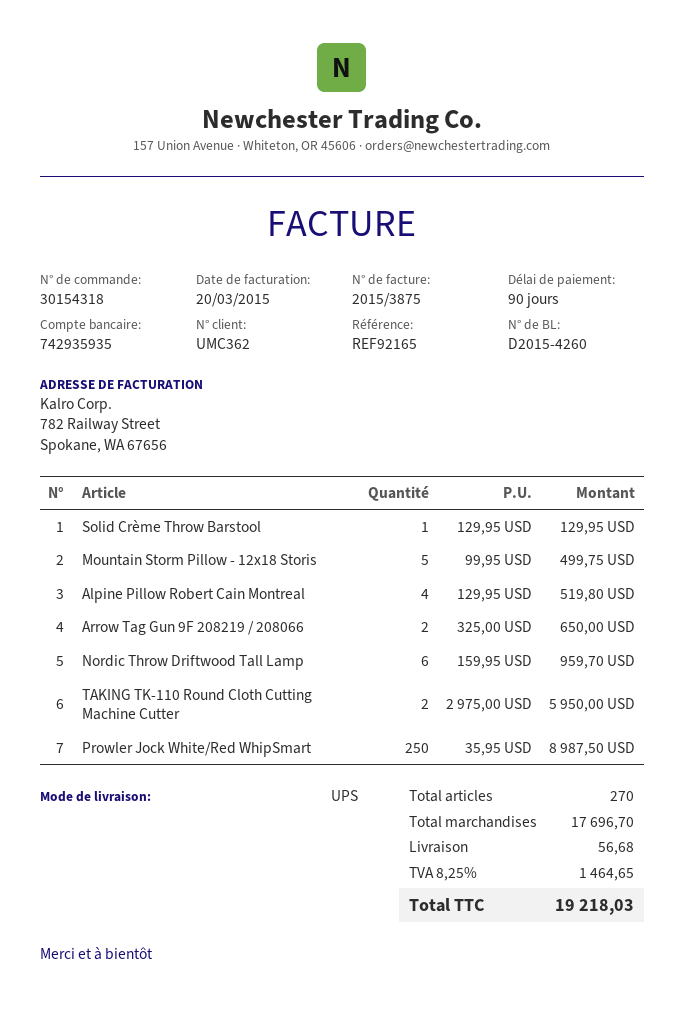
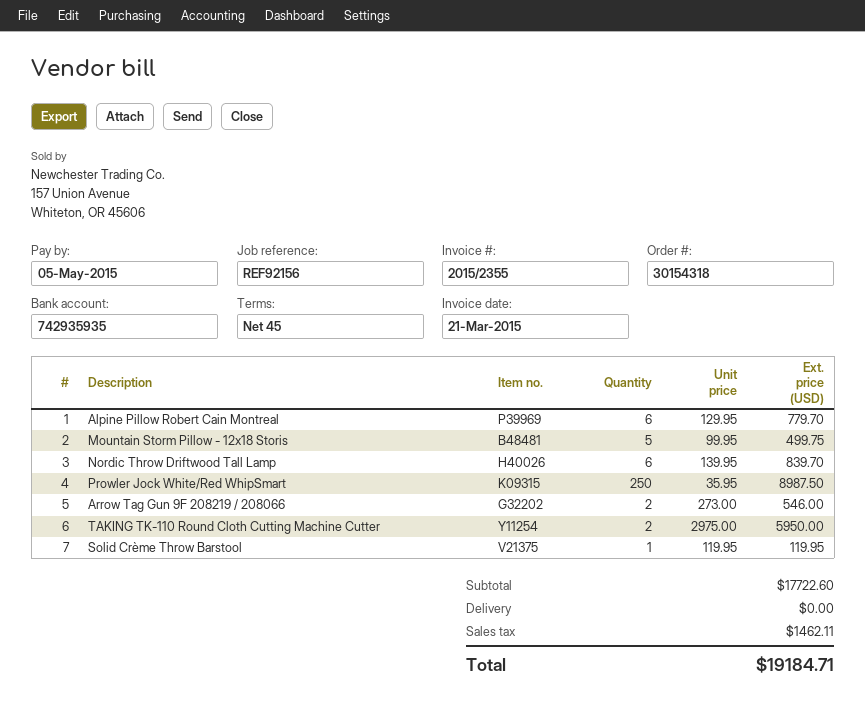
invoice number: 2015/3875 -> 2015/2355
invoice date: 2015-03-20 -> 2015-03-21
payment terms: 90 days -> 45 days
reference: REF92165 -> REF92156
Solid Crème Throw Barstool: 1 x 129.95 = 129.95 -> 1 x 119.95 = 119.95
Alpine Pillow Robert Cain Montreal: 4 x 129.95 = 519.80 -> 6 x 129.95 = 779.70
Arrow Tag Gun 9F 208219 / 208066: 2 x 325.00 = 650.00 -> 2 x 273.00 = 546.00
Nordic Throw Driftwood Tall Lamp: 6 x 159.95 = 959.70 -> 6 x 139.95 = 839.70
subtotal: 17696.70 -> 17722.60
shipping: 56.68 -> 0.00
tax: 1464.65 -> 1462.11
total: 19218.03 -> 19184.71

